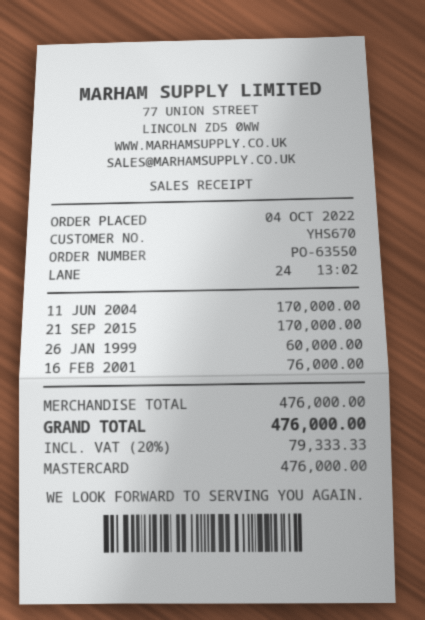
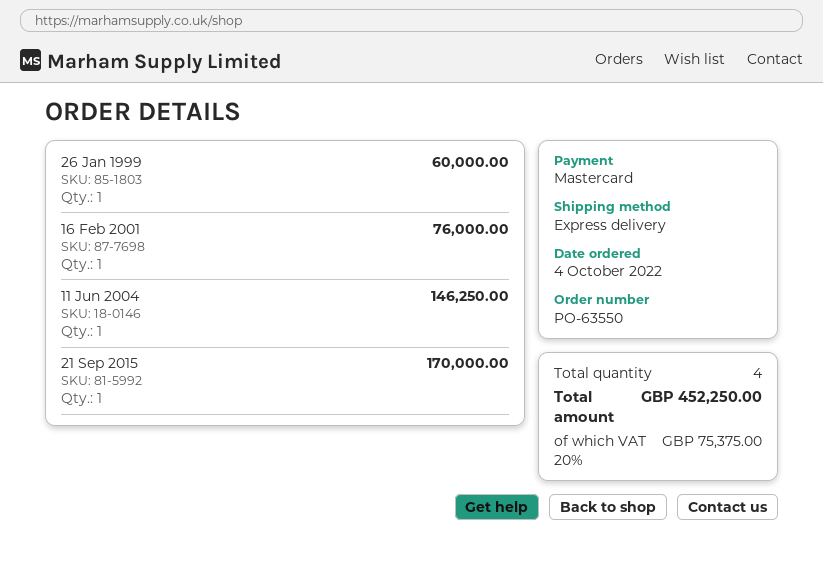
11 JUN 2004: 1 for 170000.00 -> 1 for 146250.00
tax: 20% = 79333.33 -> 20% = 75375.00
total: 476000.00 -> 452250.00

